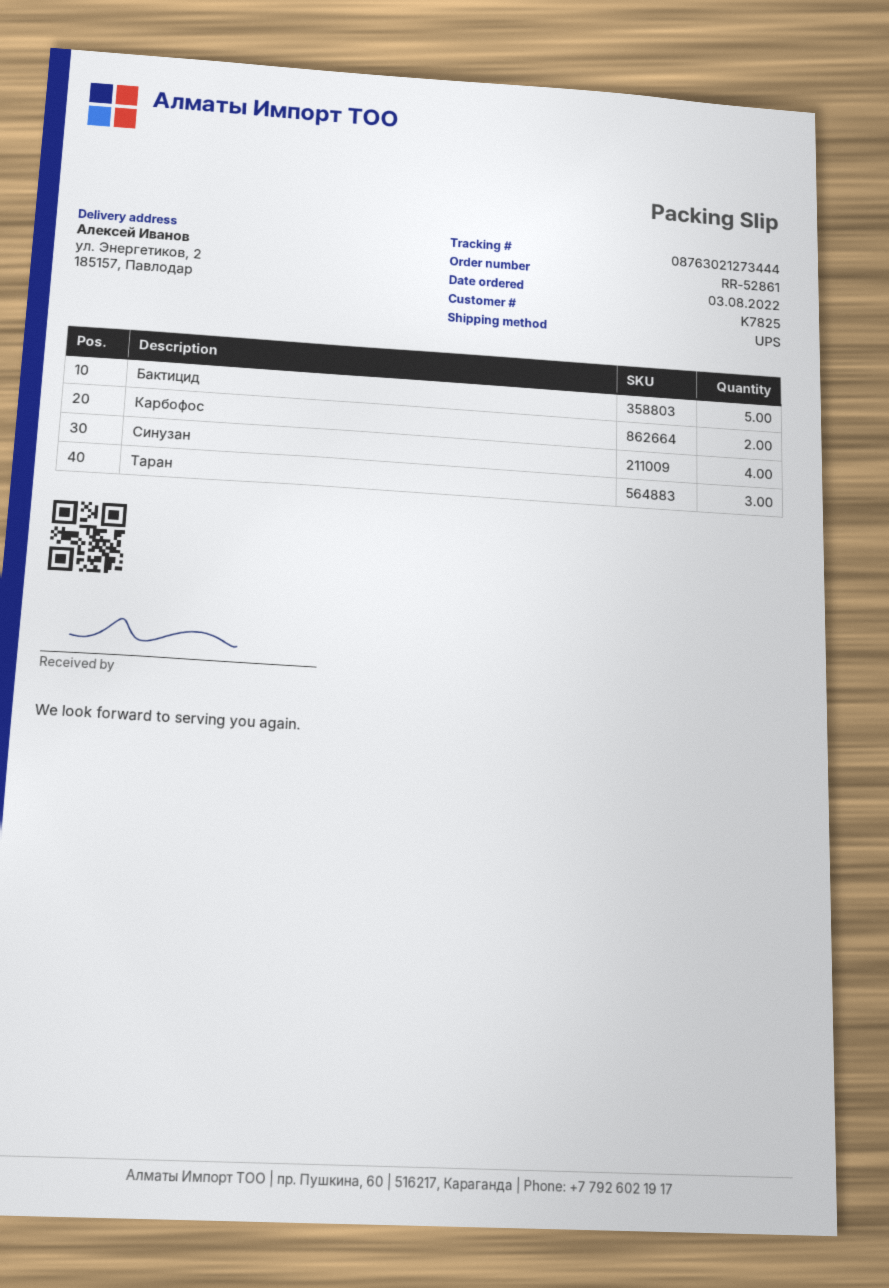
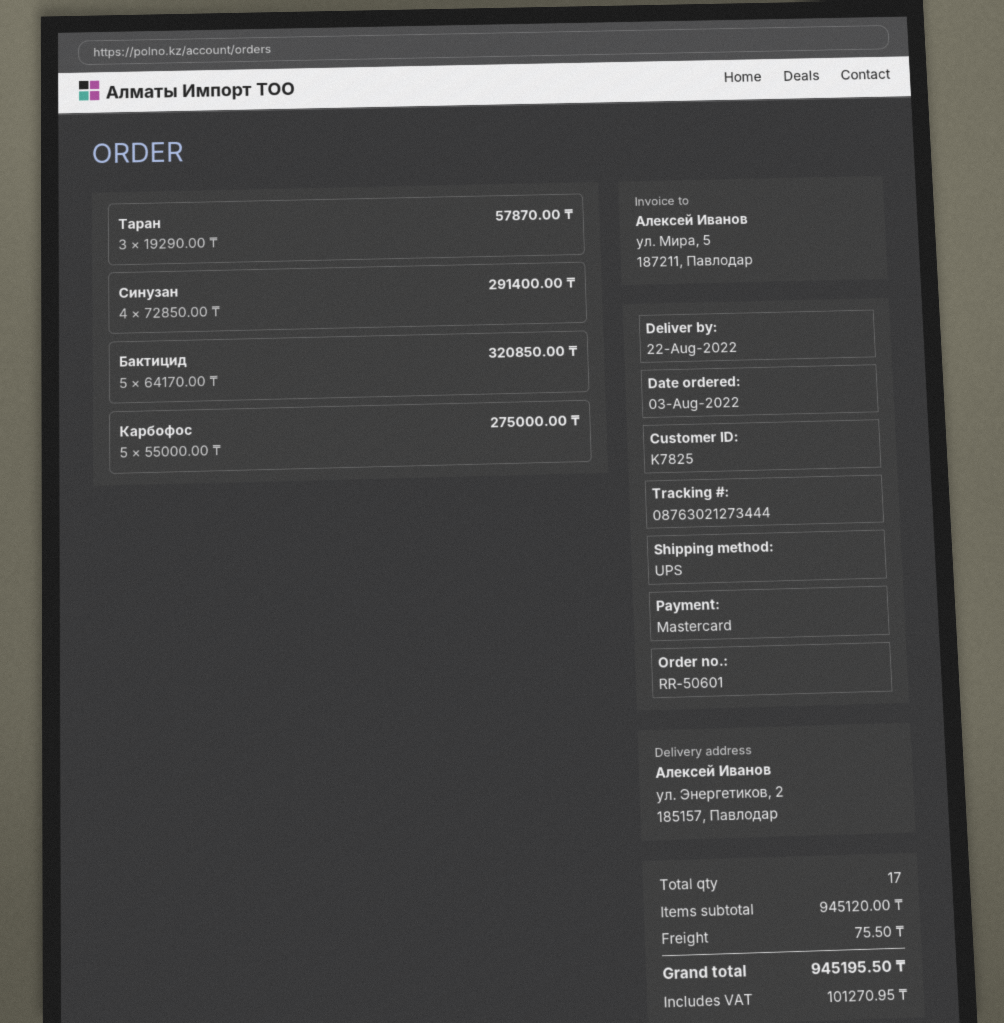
order number: RR-52861 -> RR-50601
Карбофос: 2 -> 5

